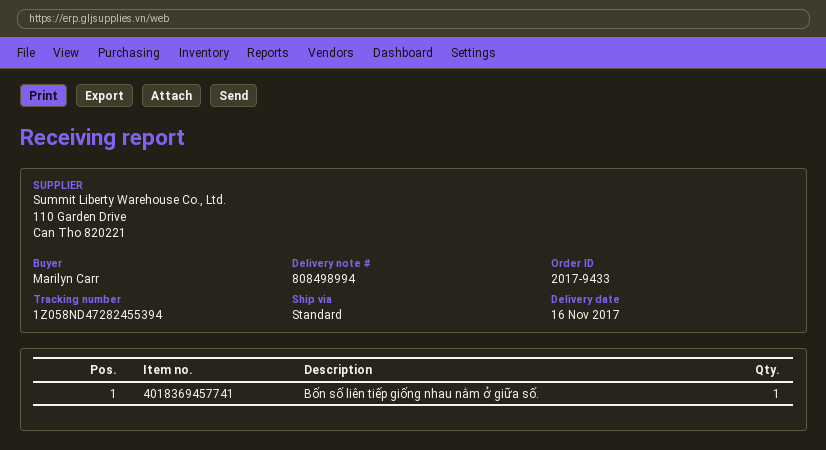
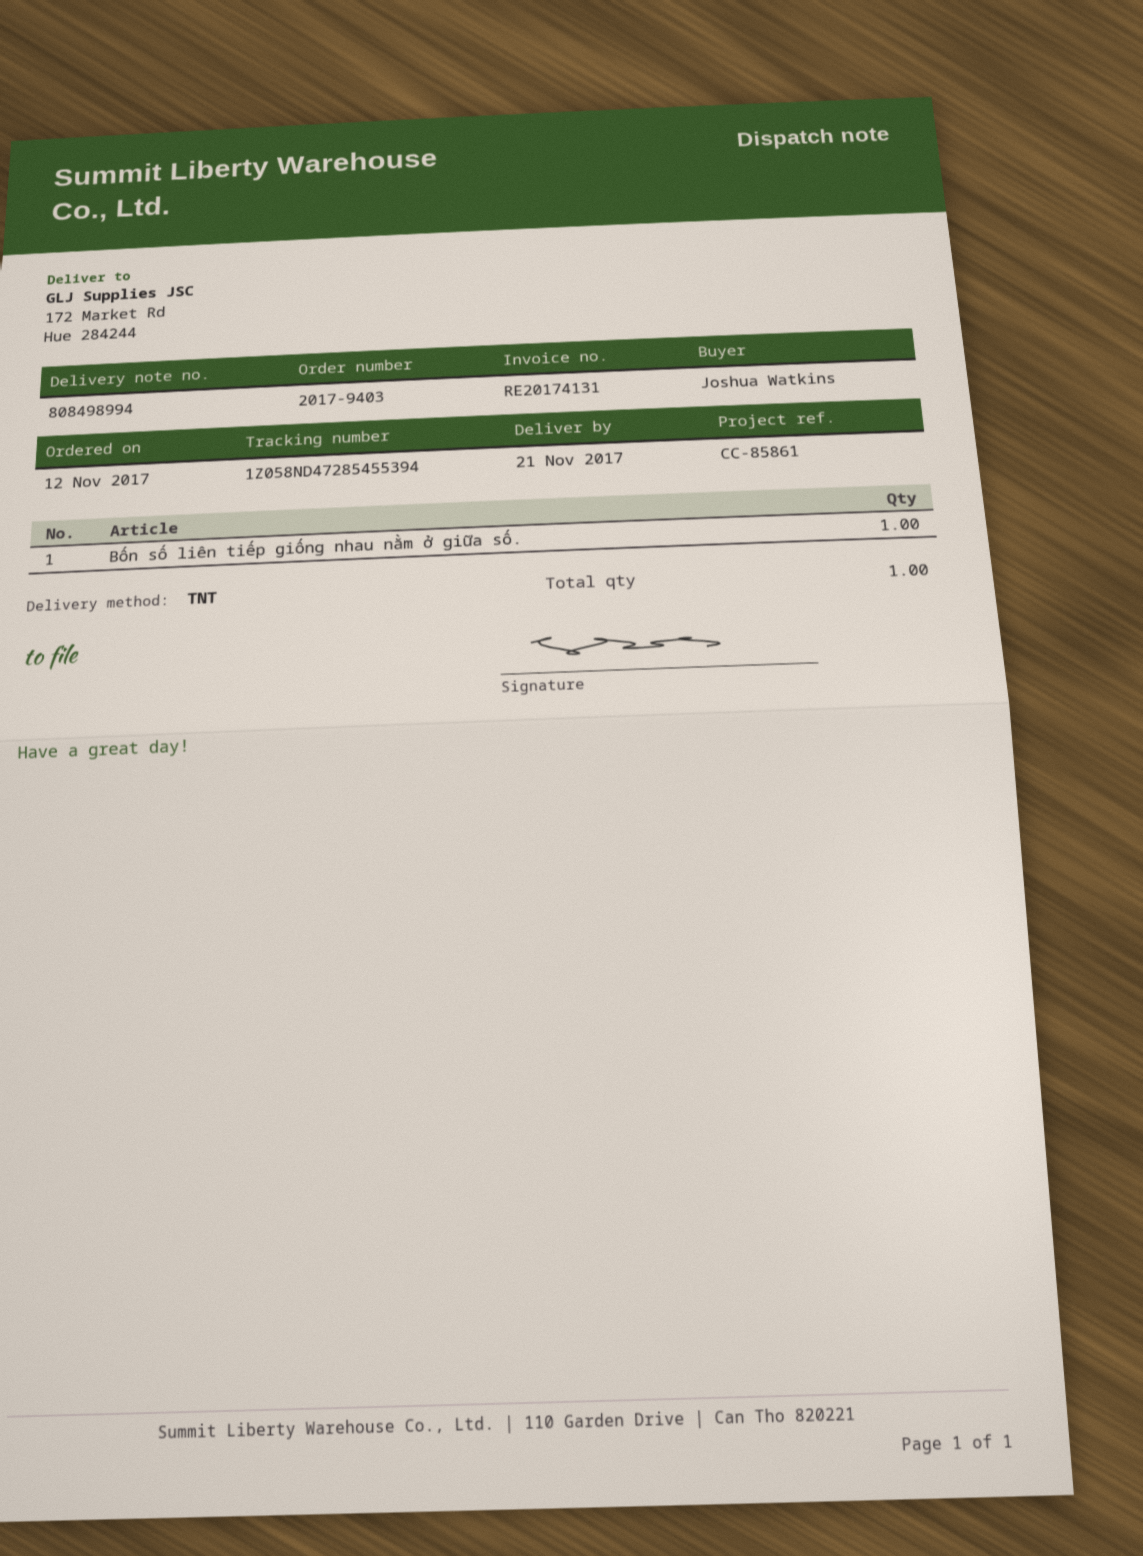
order number: 2017-9433 -> 2017-9403
delivery date: 2017-11-16 -> 2017-11-21
ordered by: Marilyn Carr -> Joshua Watkins
shipping method: standard -> TNT
tracking number: 1Z058ND47282455394 -> 1Z058ND47285455394

